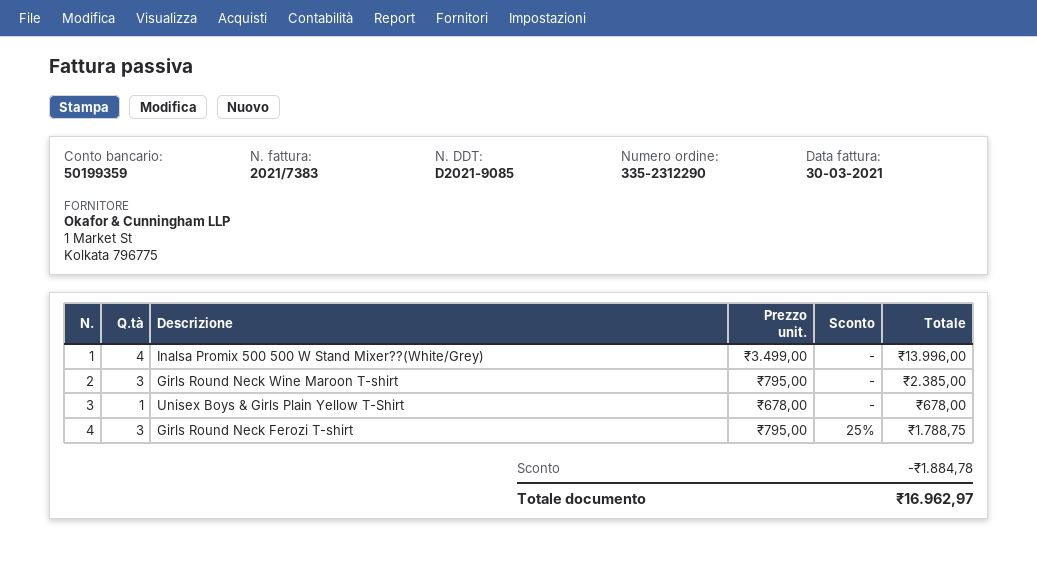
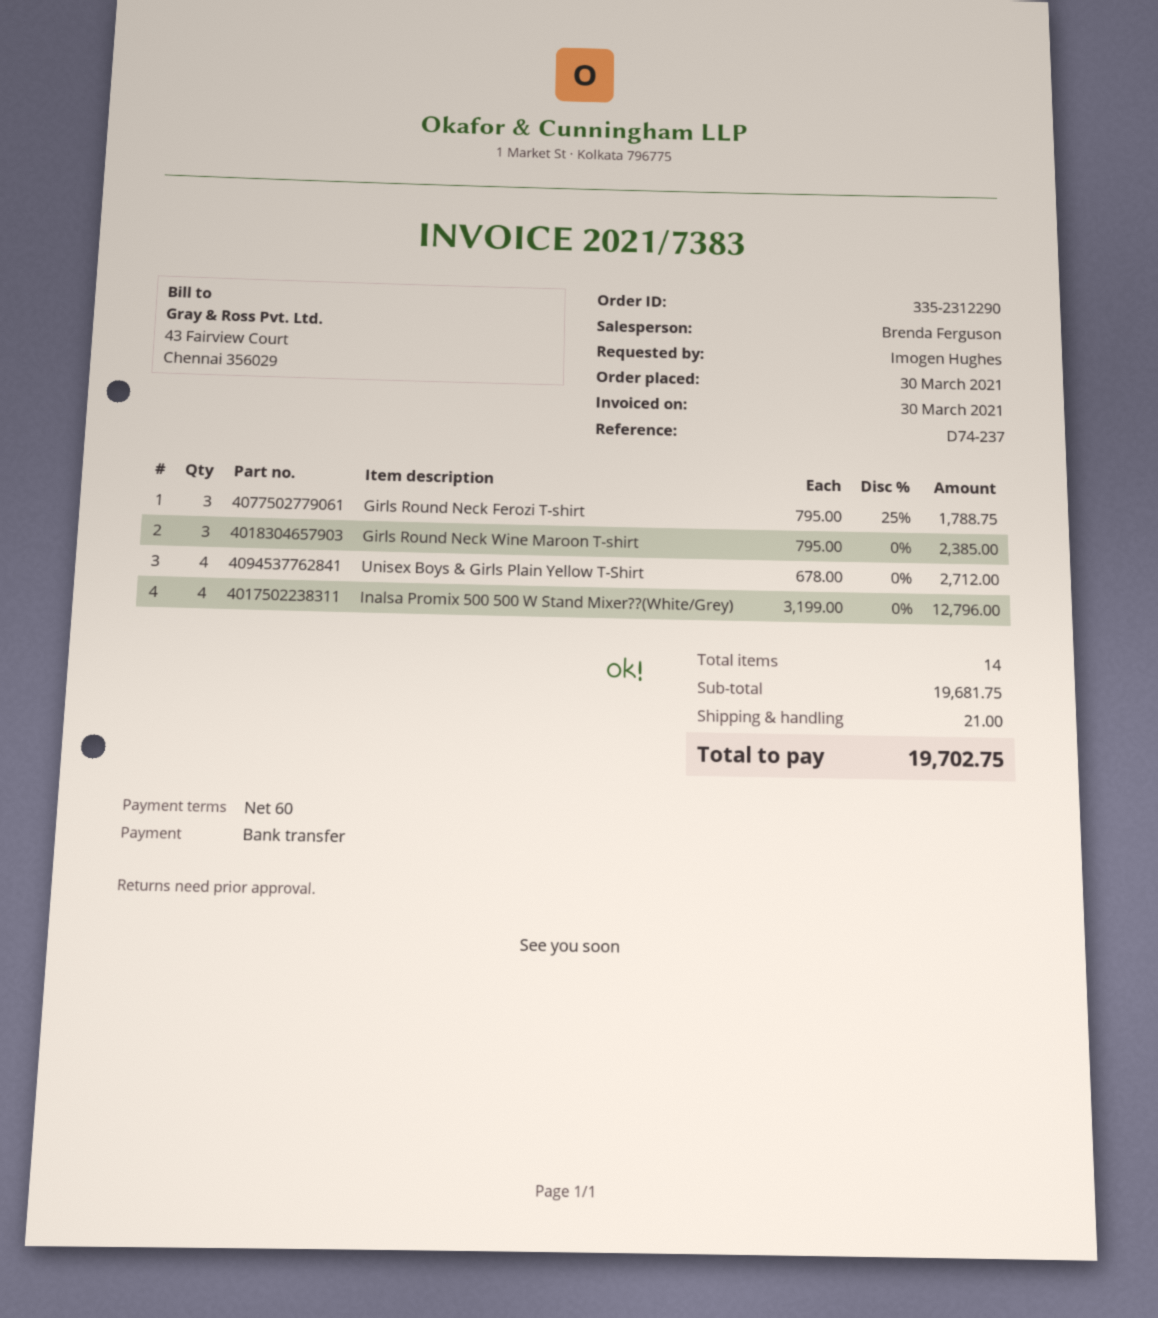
Inalsa Promix 500 500 W Stand Mixer??(White/Grey): 4 x 3499.00 = 13996.00 -> 4 x 3199.00 = 12796.00
Unisex Boys & Girls Plain Yellow T-Shirt: 1 x 678.00 = 678.00 -> 4 x 678.00 = 2712.00
discount: 1884.78 -> none
shipping: none -> 21.00
total: 16962.97 -> 19702.75

